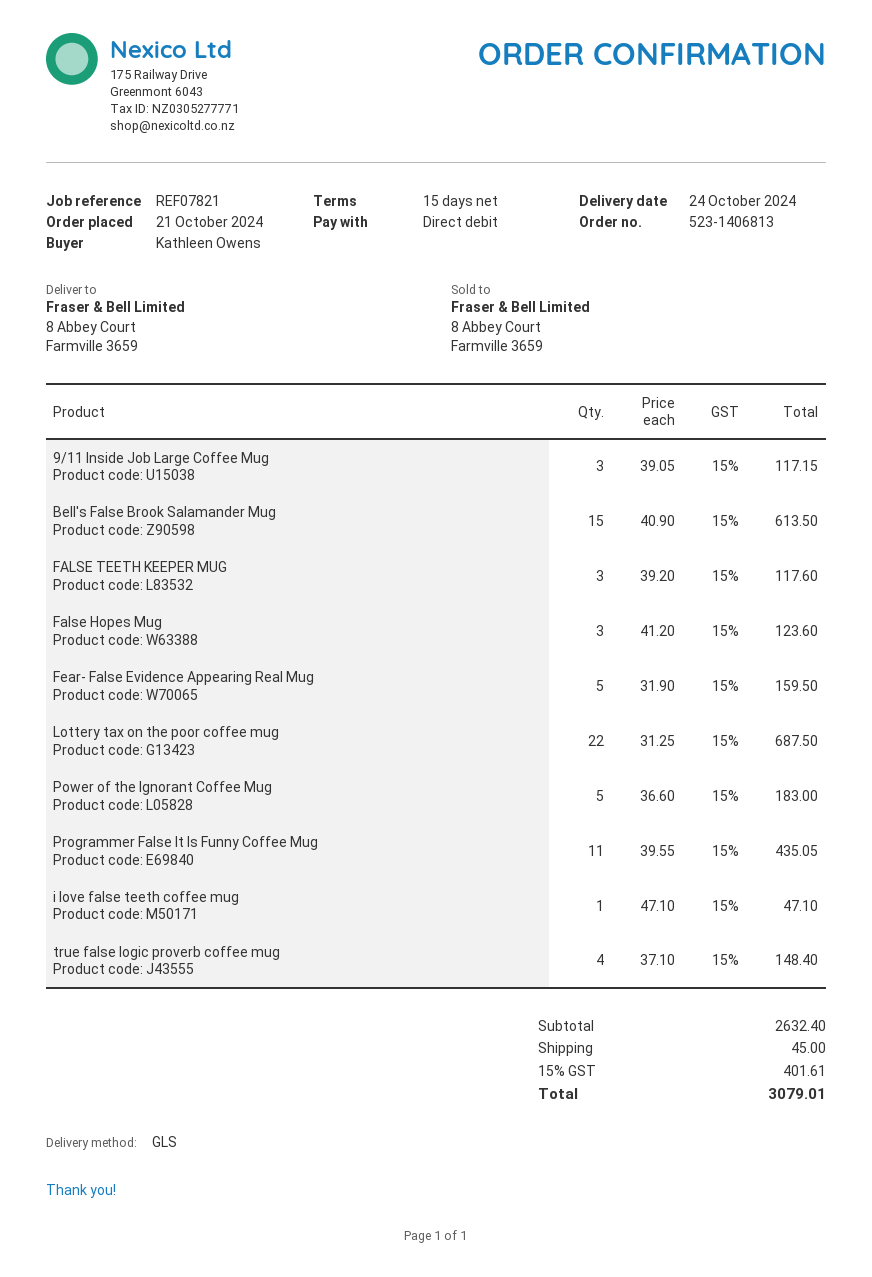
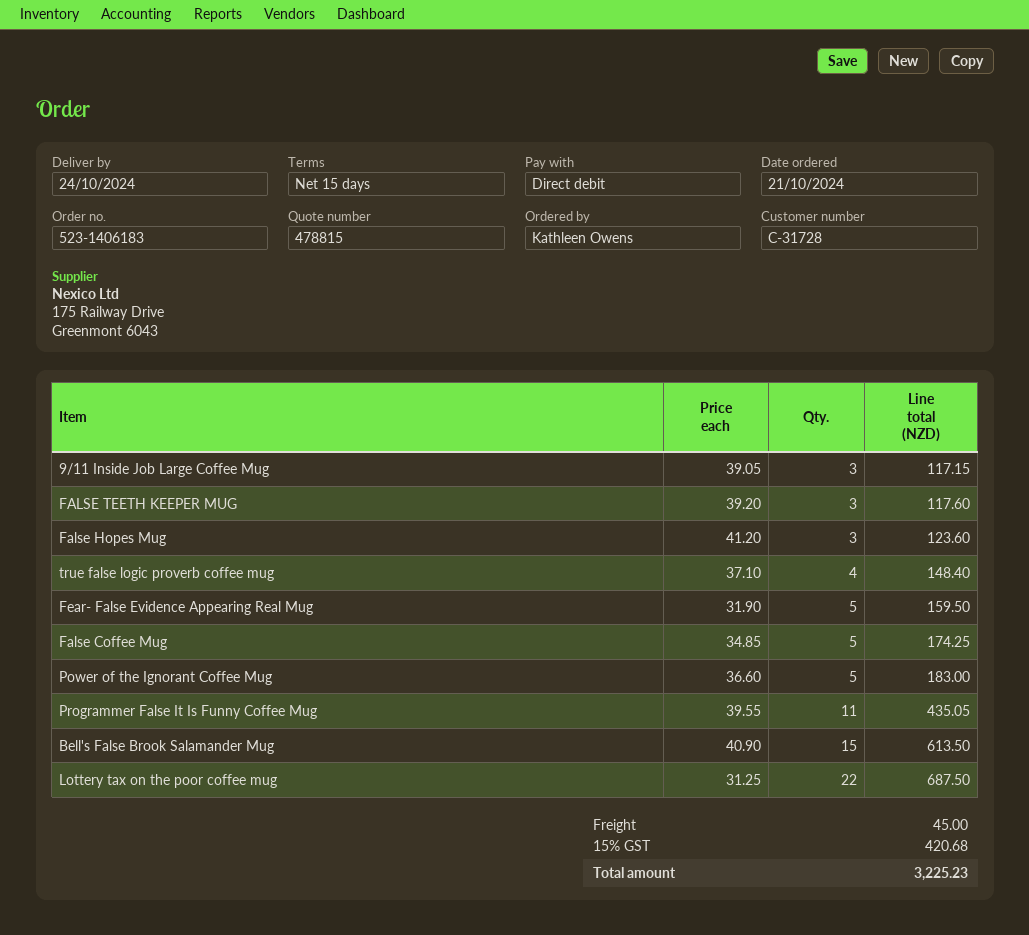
order number: 523-1406813 -> 523-1406183
i love false teeth coffee mug: 1 x 47.10 = 47.10 -> none
False Coffee Mug: none -> 5 x 34.85 = 174.25
tax: 15% = 401.61 -> 15% = 420.68
total: 3079.01 -> 3225.23

